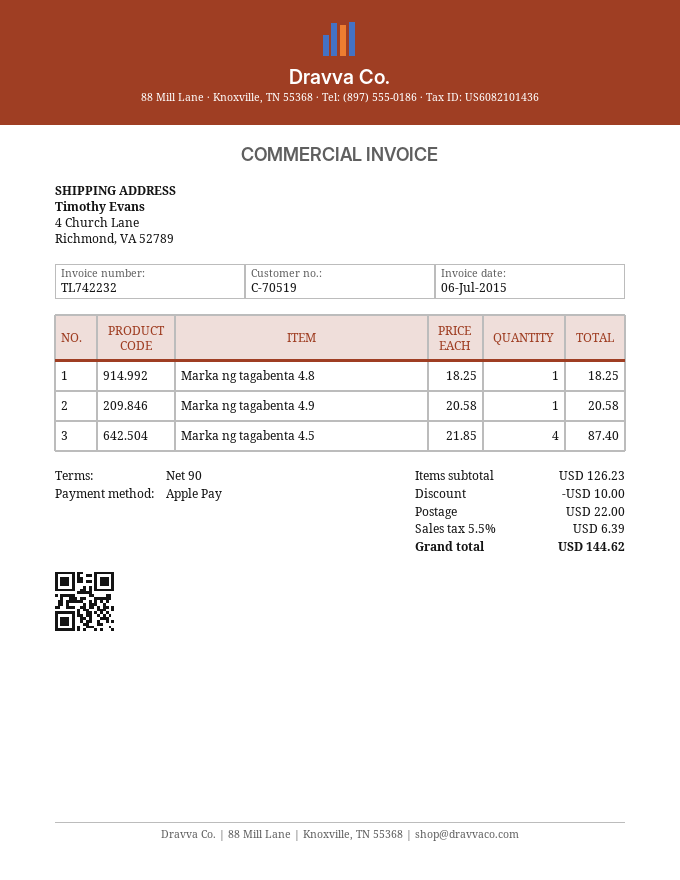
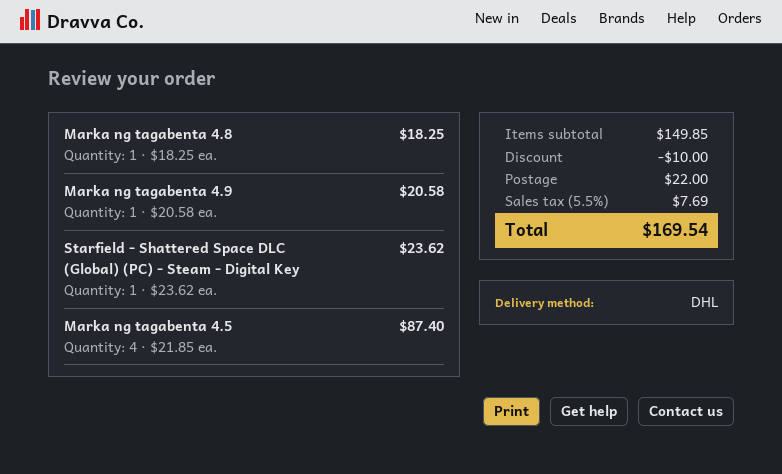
Starfield - Shattered Space DLC (Global) (PC) - Steam - Digital Key: none -> 1 x 23.62 = 23.62
subtotal: 126.23 -> 149.85
tax: 5.5% = 6.39 -> 5.5% = 7.69
total: 144.62 -> 169.54

